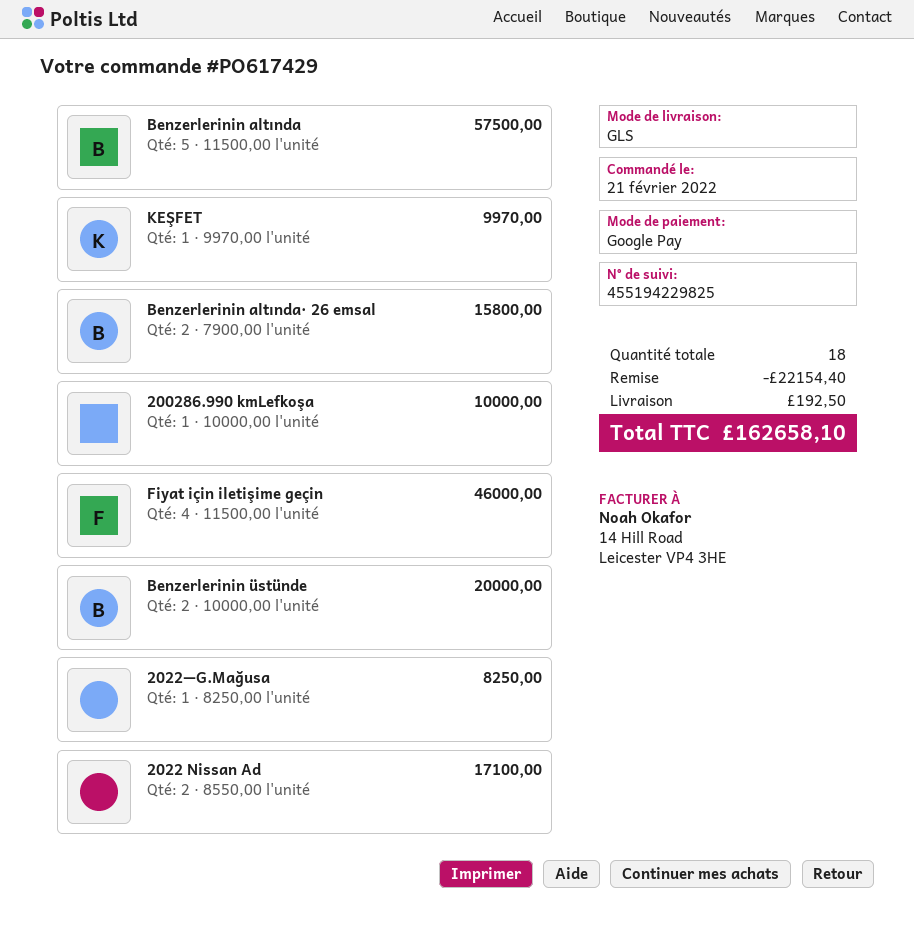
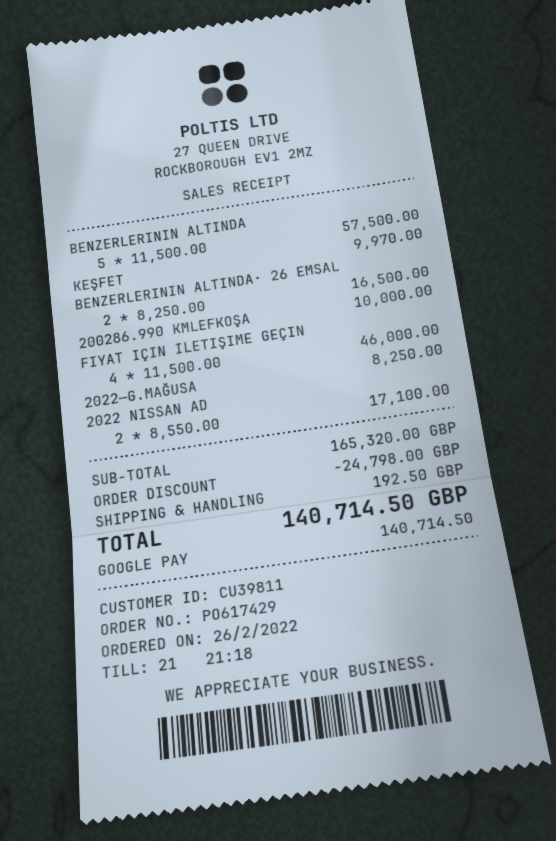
order date: 2022-02-21 -> 2022-02-26
Benzerlerinin altında· 26 emsal: 2 x 7900.00 = 15800.00 -> 2 x 8250.00 = 16500.00
Benzerlerinin üstünde: 2 x 10000.00 = 20000.00 -> none
discount: 22154.40 -> 24798.00
total: 162658.10 -> 140714.50

